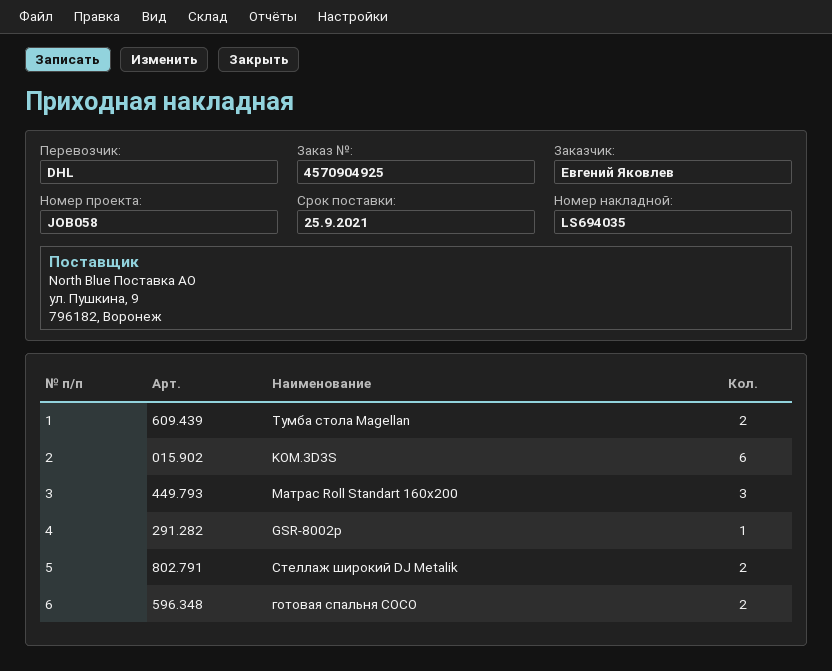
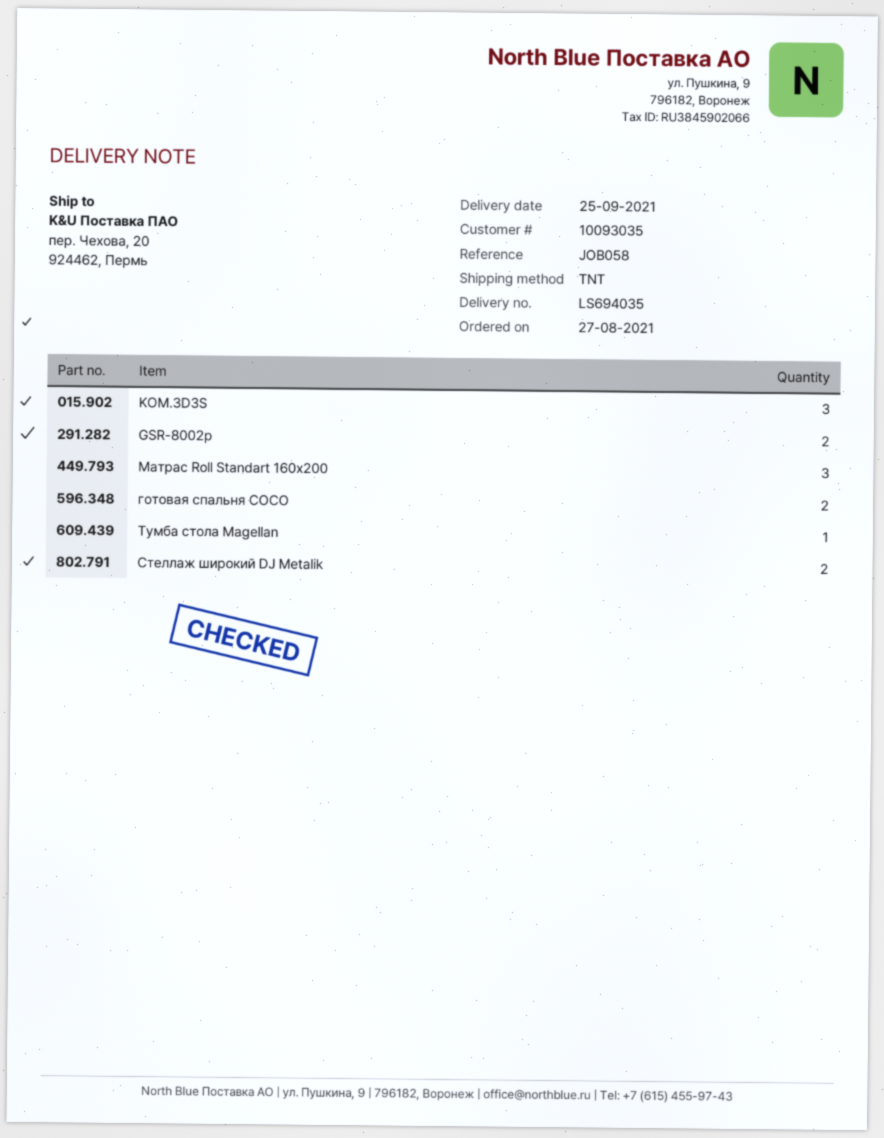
shipping method: DHL -> TNT
Тумба стола Magellan: 2 -> 1
KOM.3D3S: 6 -> 3
GSR-8002p: 1 -> 2

